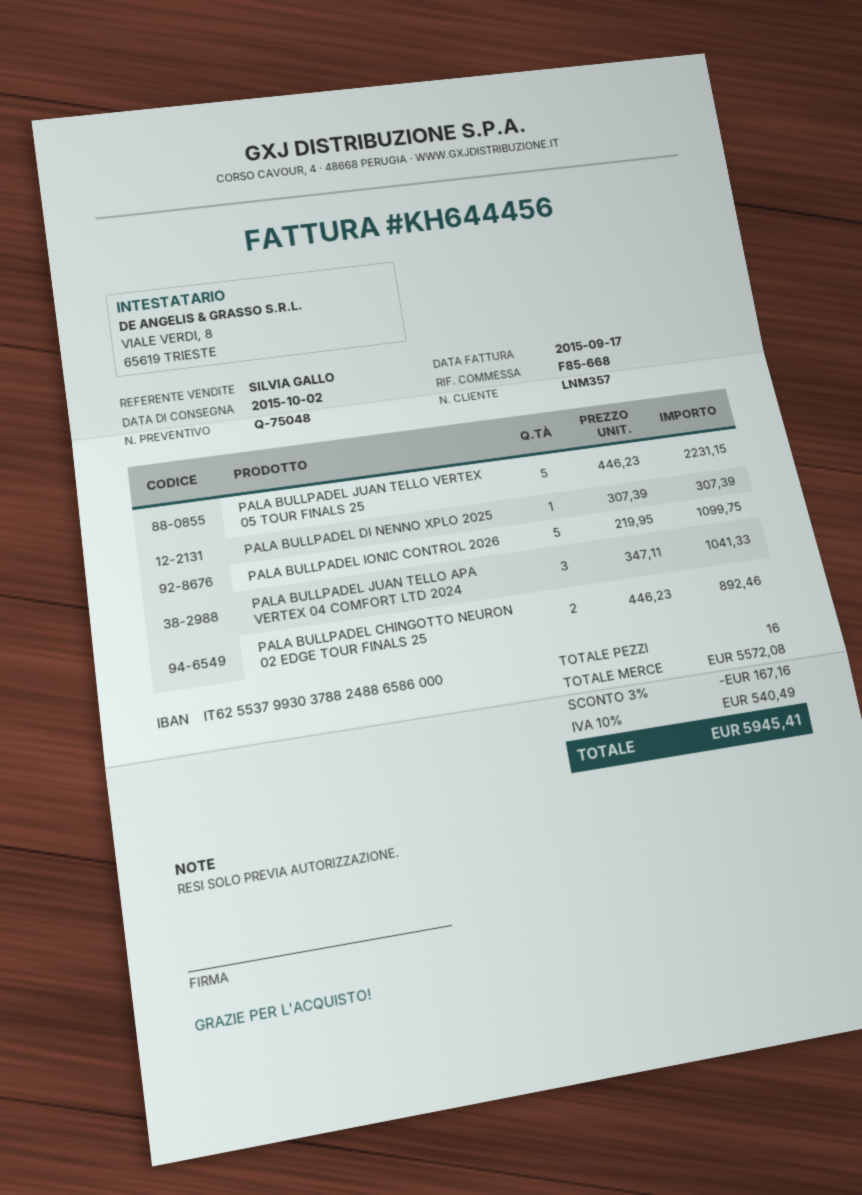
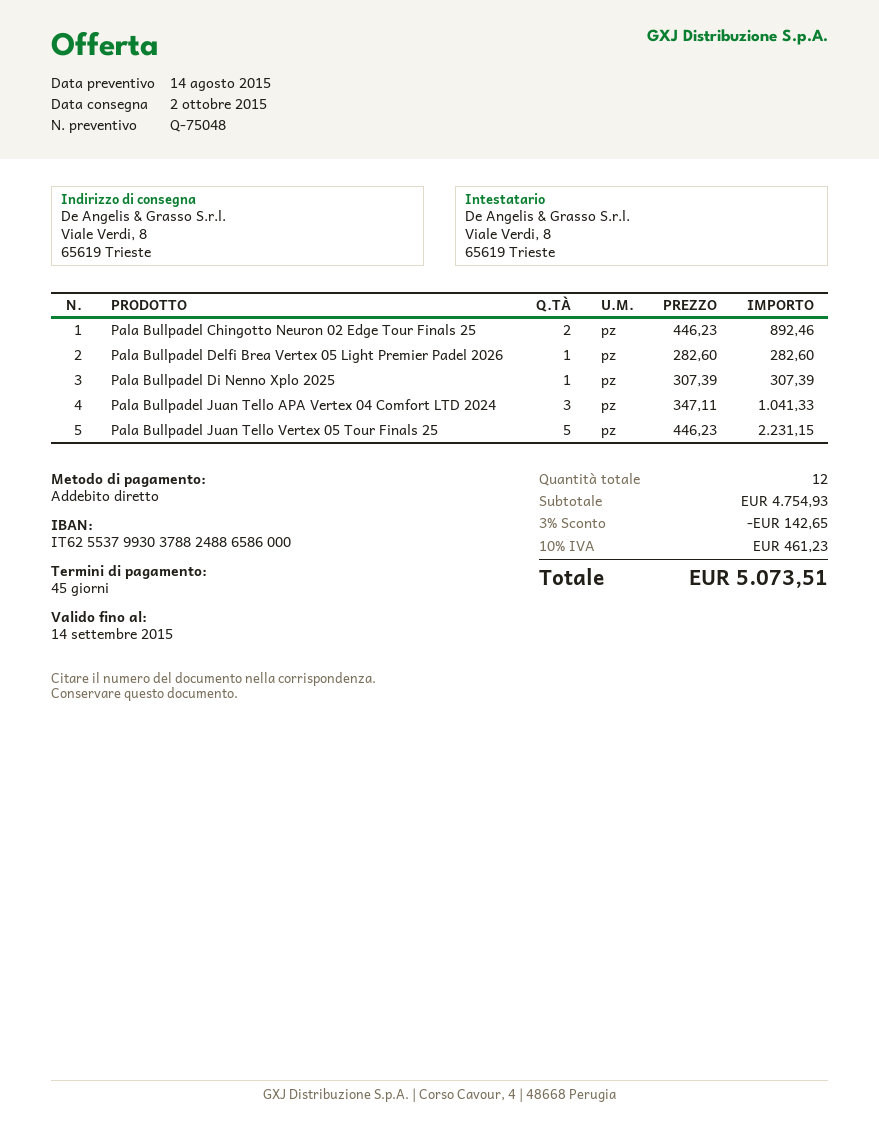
PALA BULLPADEL IONIC CONTROL 2026: 5 x 219.95 = 1099.75 -> none
Pala Bullpadel Delfi Brea Vertex 05 Light Premier Padel 2026: none -> 1 x 282.60 = 282.60
total quantity: 16 -> 12
subtotal: 5572.08 -> 4754.93
discount: 3% = 167.16 -> 3% = 142.65
tax: 10% = 540.49 -> 10% = 461.23
total: 5945.41 -> 5073.51

